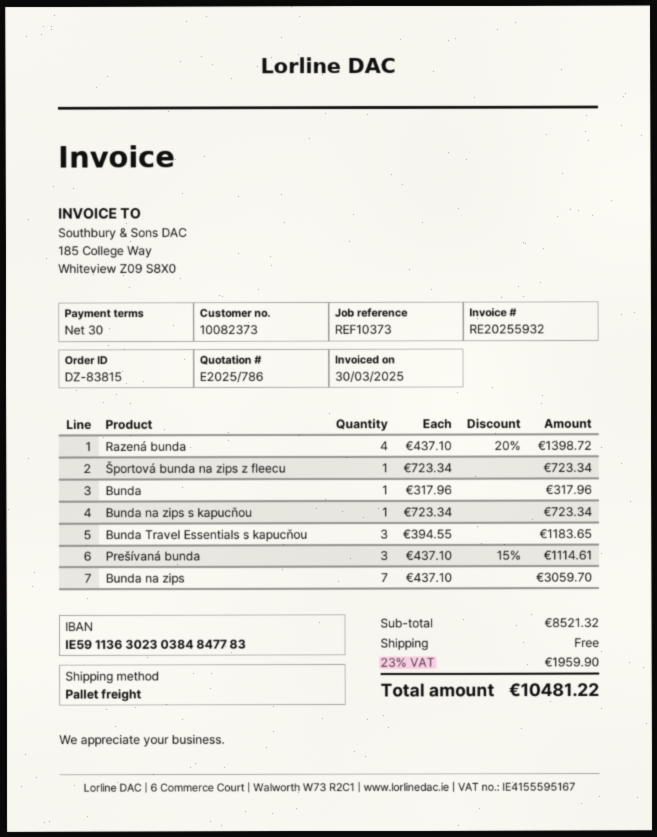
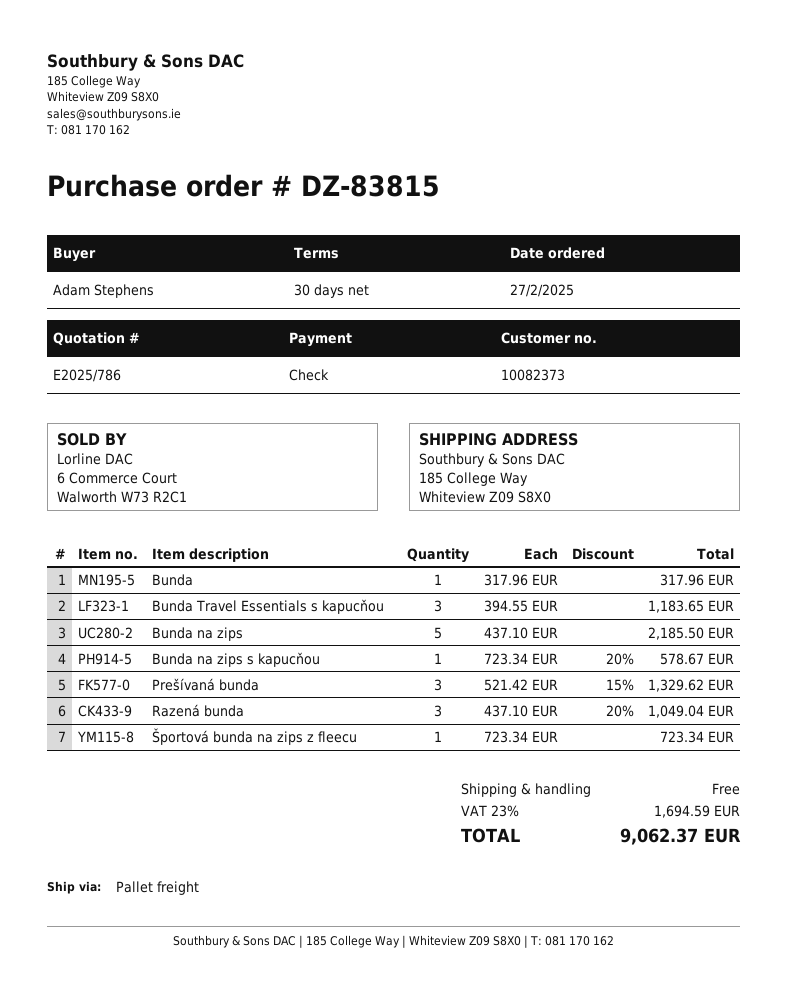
Razená bunda: 4 x 437.10 - 20% = 1398.72 -> 3 x 437.10 - 20% = 1049.04
Bunda na zips s kapucňou: 1 x 723.34 = 723.34 -> 1 x 723.34 - 20% = 578.67
Prešívaná bunda: 3 x 437.10 - 15% = 1114.61 -> 3 x 521.42 - 15% = 1329.62
Bunda na zips: 7 x 437.10 = 3059.70 -> 5 x 437.10 = 2185.50
tax: 23% = 1959.90 -> 23% = 1694.59
total: 10481.22 -> 9062.37

